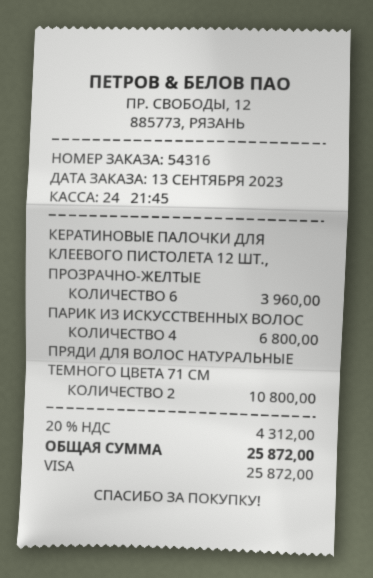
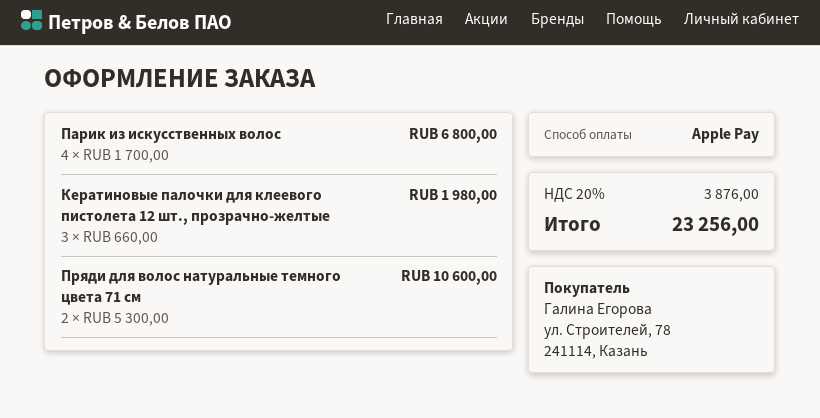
payment method: Visa -> Apple Pay
КЕРАТИНОВЫЕ ПАЛОЧКИ ДЛЯ КЛЕЕВОГО ПИСТОЛЕТА 12 ШТ., ПРОЗРАЧНО-ЖЕЛТЫЕ: 6 for 3960.00 -> 3 for 1980.00
ПРЯДИ ДЛЯ ВОЛОС НАТУРАЛЬНЫЕ ТЕМНОГО ЦВЕТА 71 СМ: 2 for 10800.00 -> 2 for 10600.00
tax: 20% = 4312.00 -> 20% = 3876.00
total: 25872.00 -> 23256.00

